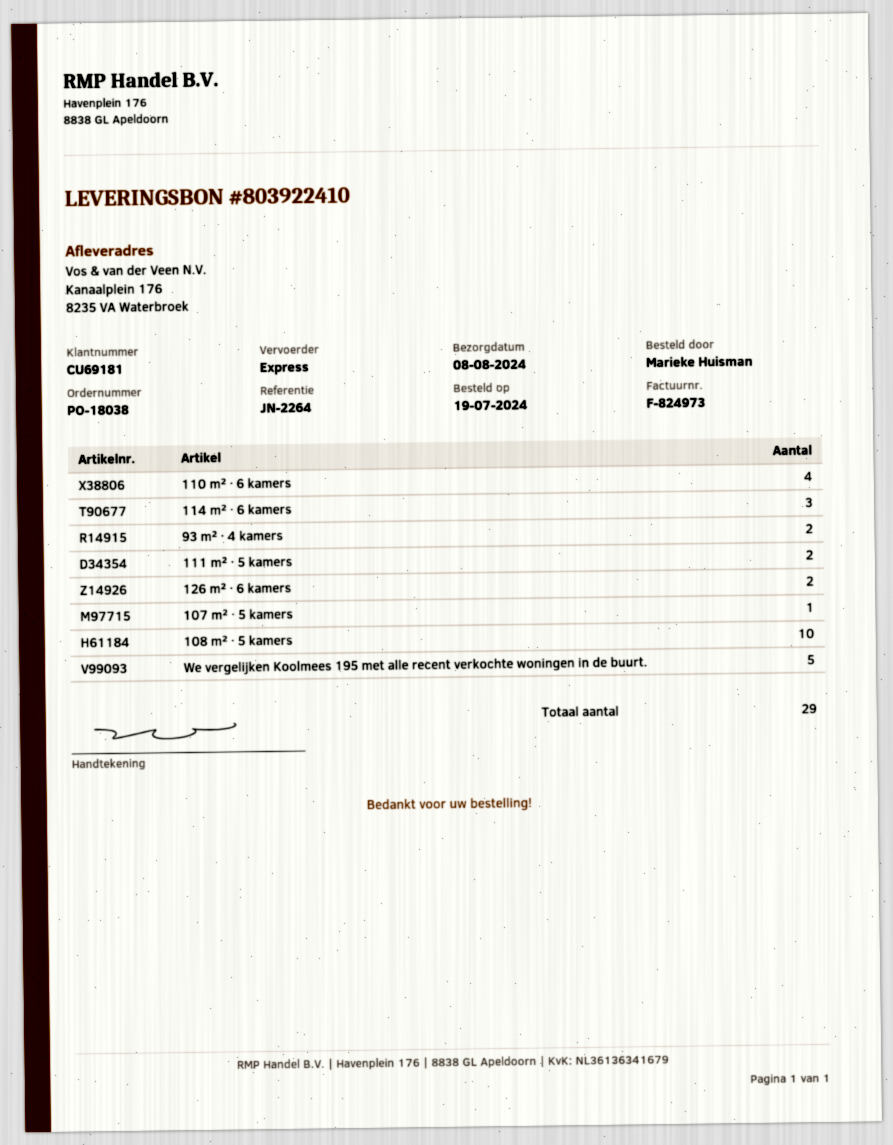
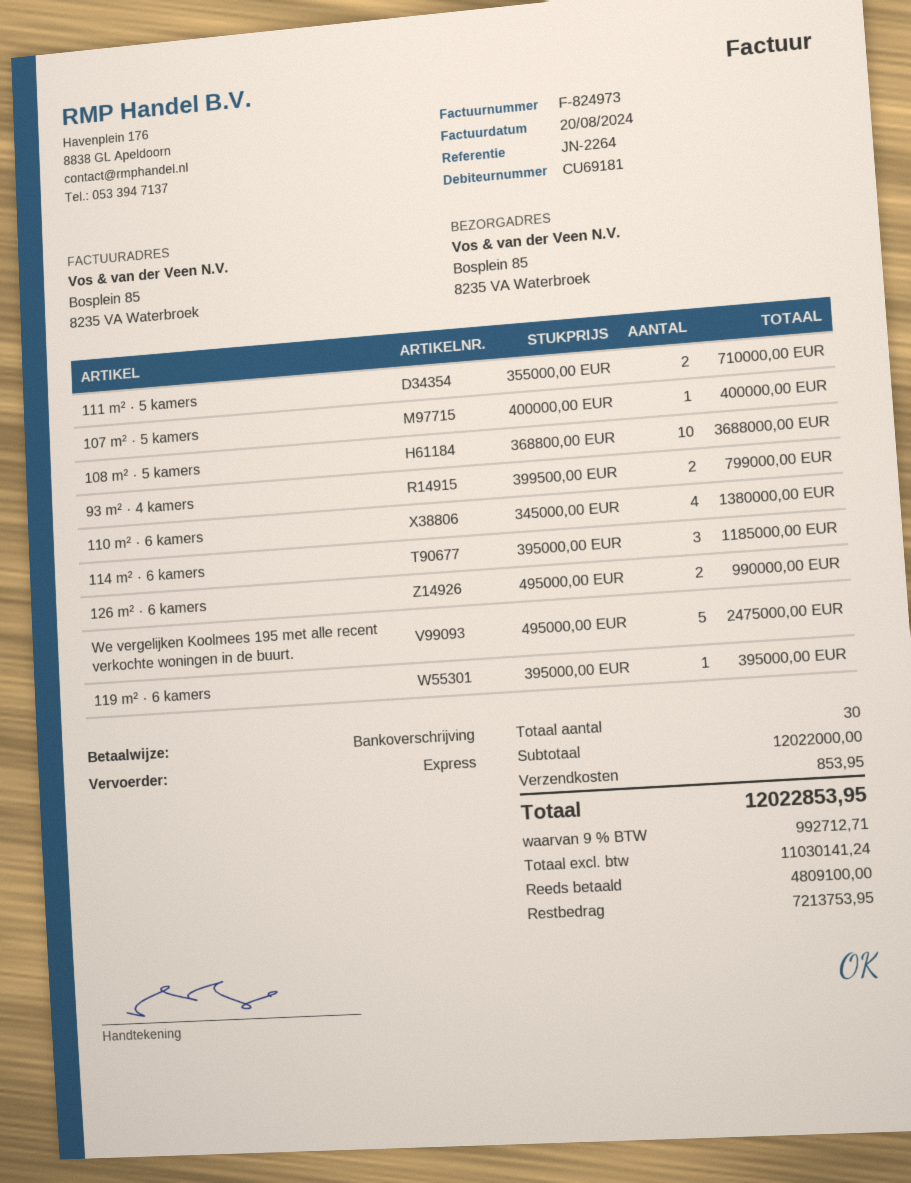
ship to: Kanaalplein 176, 8235 VA Waterbroek -> Bosplein 85, 8235 VA Waterbroek
119 m² · 6 kamers: none -> 1
total quantity: 29 -> 30

